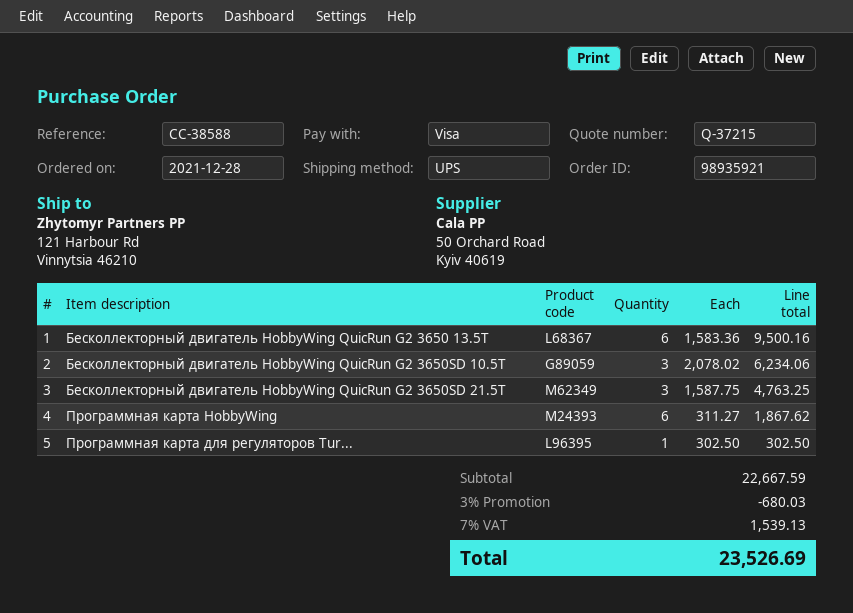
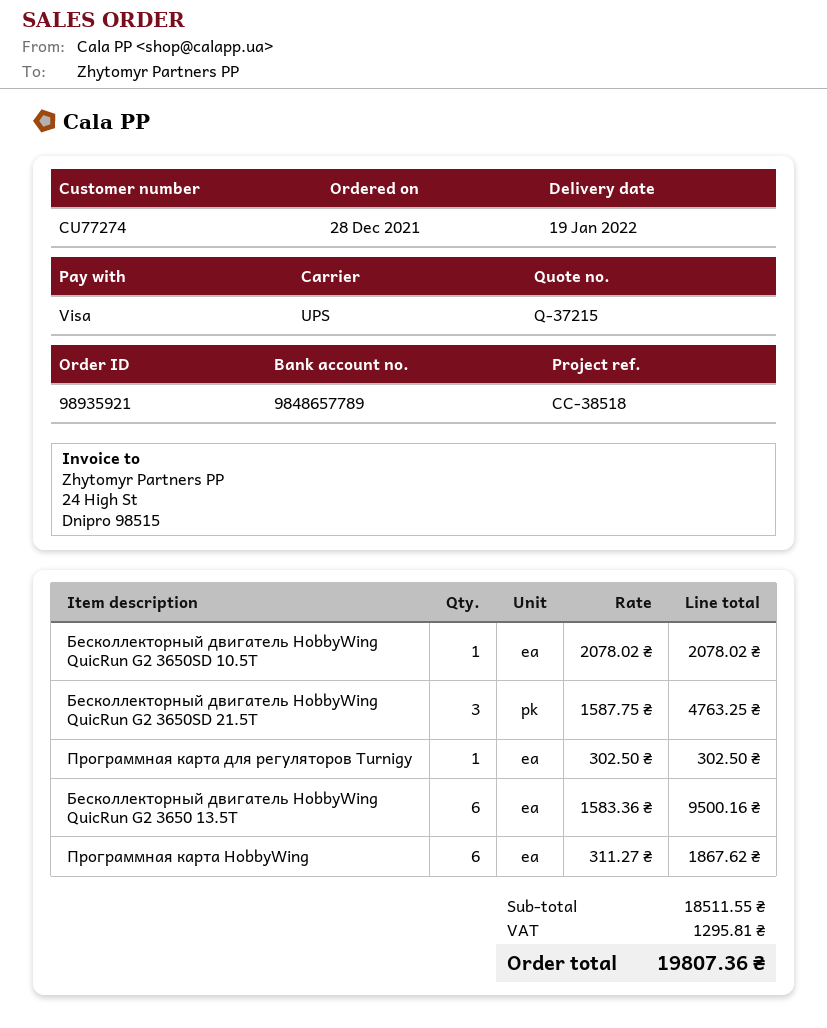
reference: CC-38588 -> CC-38518
Бесколлекторный двигатель HobbyWing QuicRun G2 3650SD 10.5T: 3 x 2078.02 = 6234.06 -> 1 x 2078.02 = 2078.02
subtotal: 22667.59 -> 18511.55
discount: 3% = 680.03 -> none
tax: 1539.13 -> 1295.81
total: 23526.69 -> 19807.36

